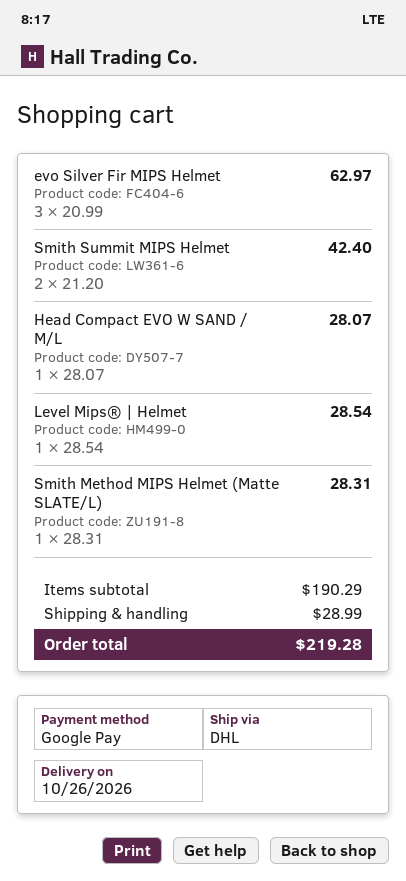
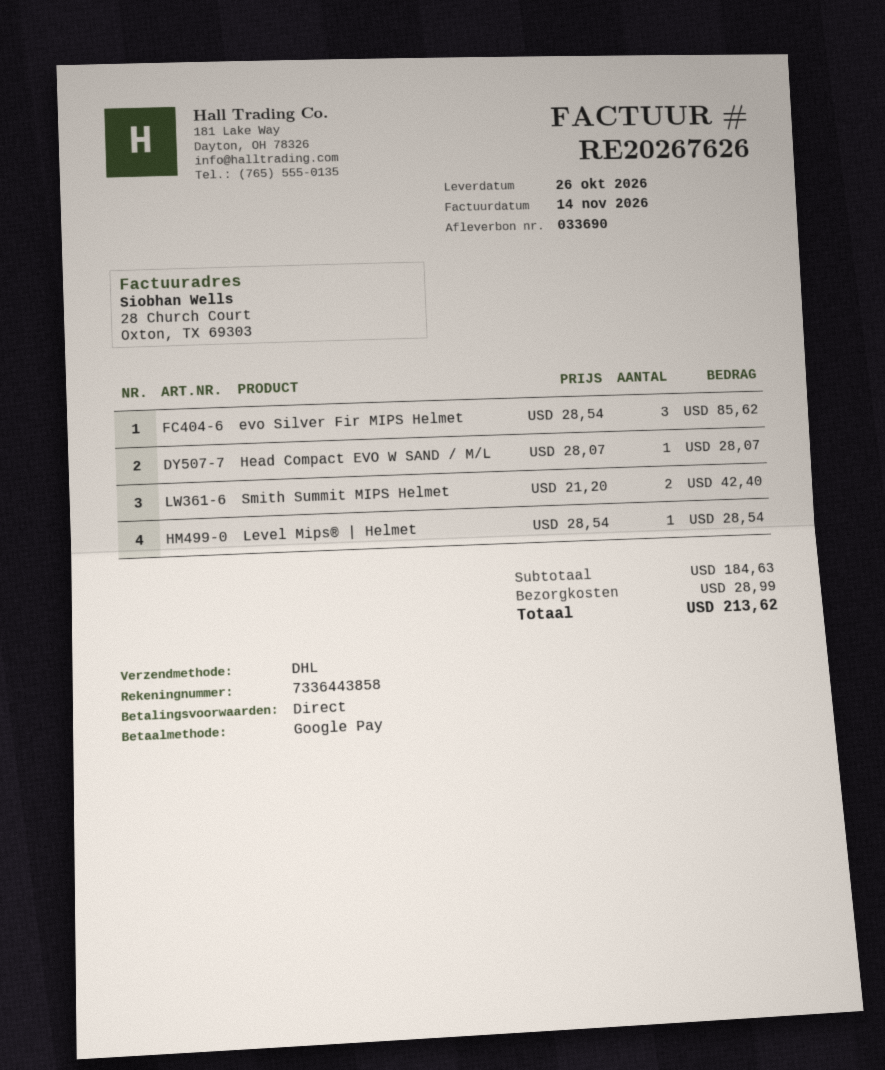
evo Silver Fir MIPS Helmet: 3 x 20.99 = 62.97 -> 3 x 28.54 = 85.62
Smith Method MIPS Helmet (Matte SLATE/L): 1 x 28.31 = 28.31 -> none
subtotal: 190.29 -> 184.63
total: 219.28 -> 213.62

